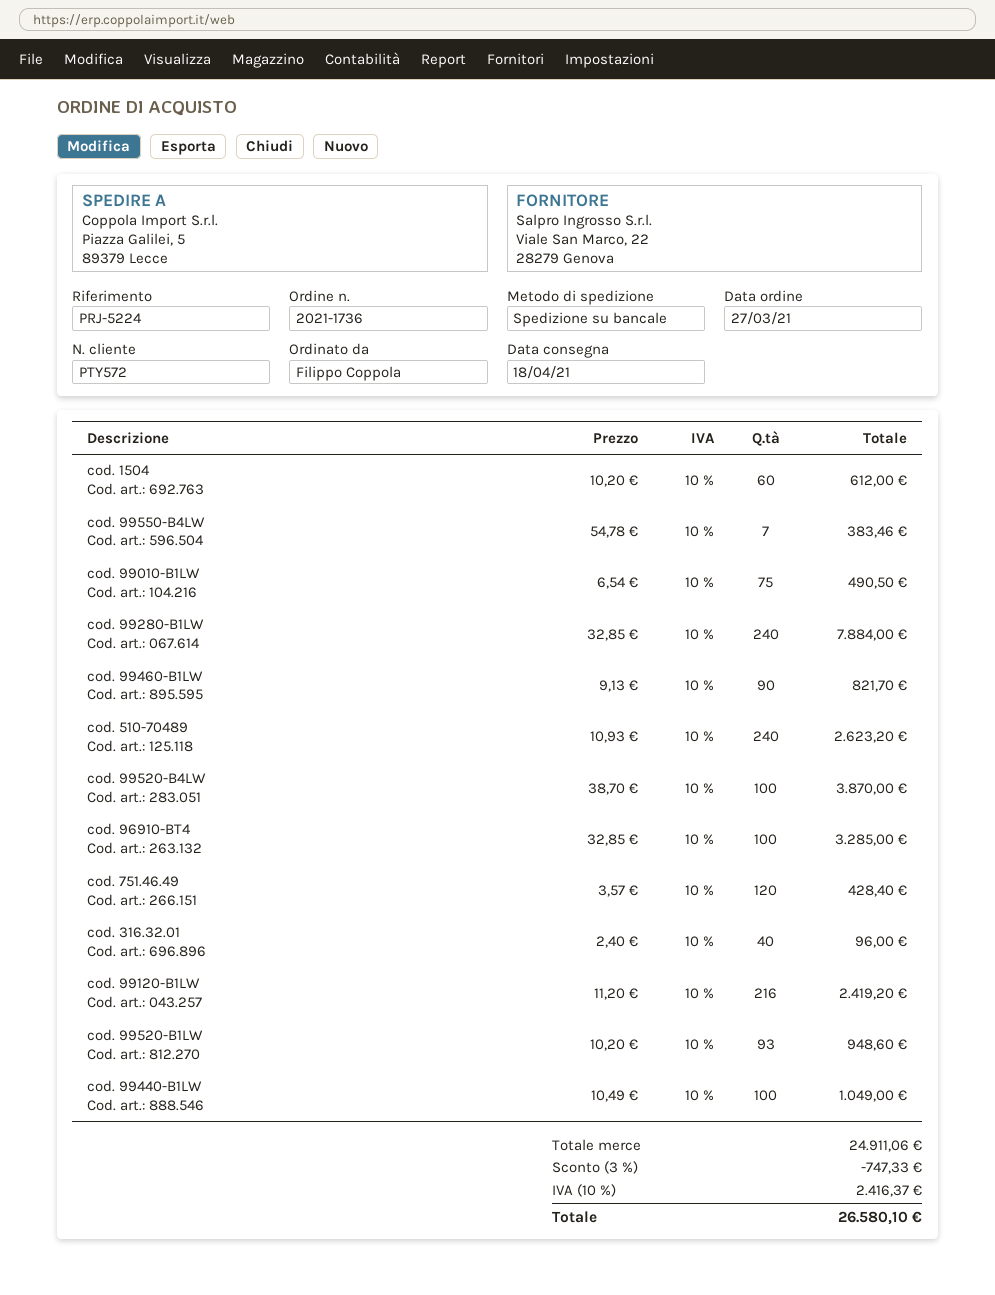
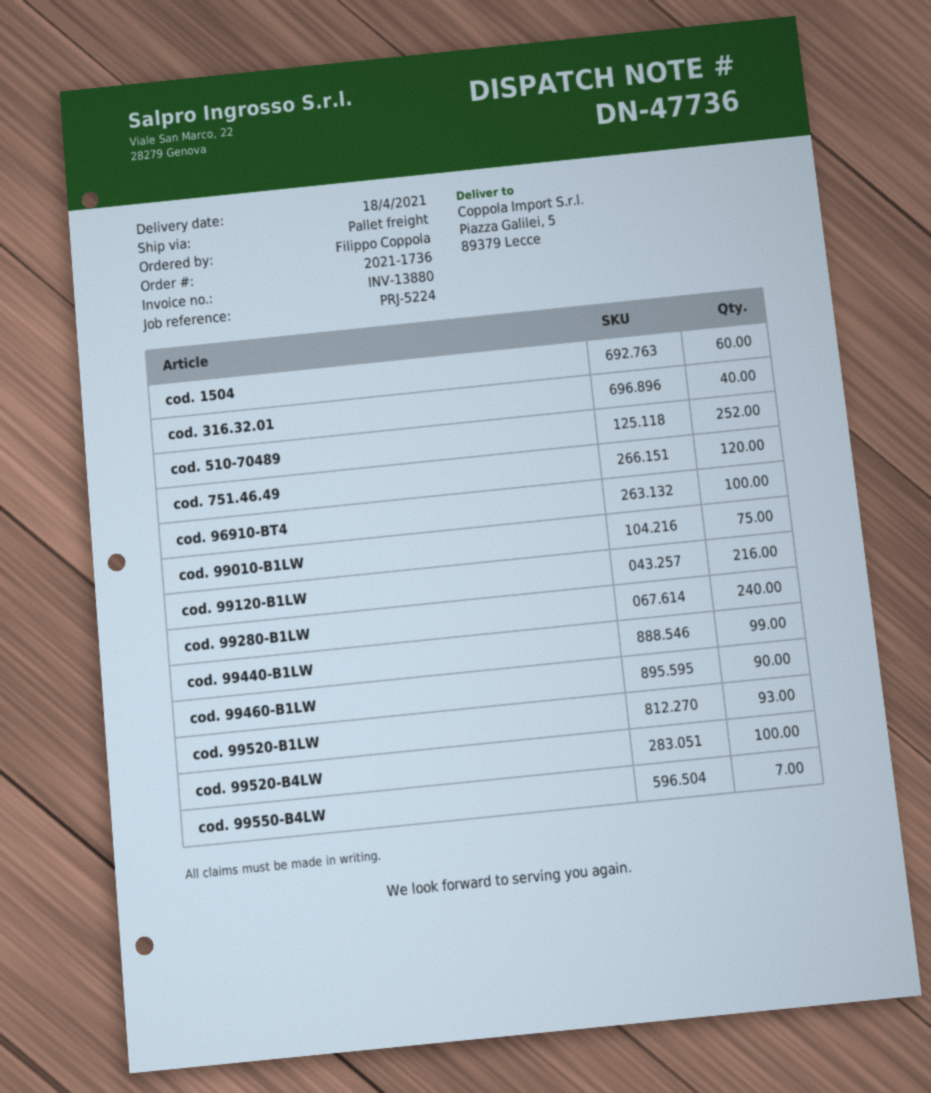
cod. 510-70489: 240 -> 252
cod. 99440-B1LW: 100 -> 99

